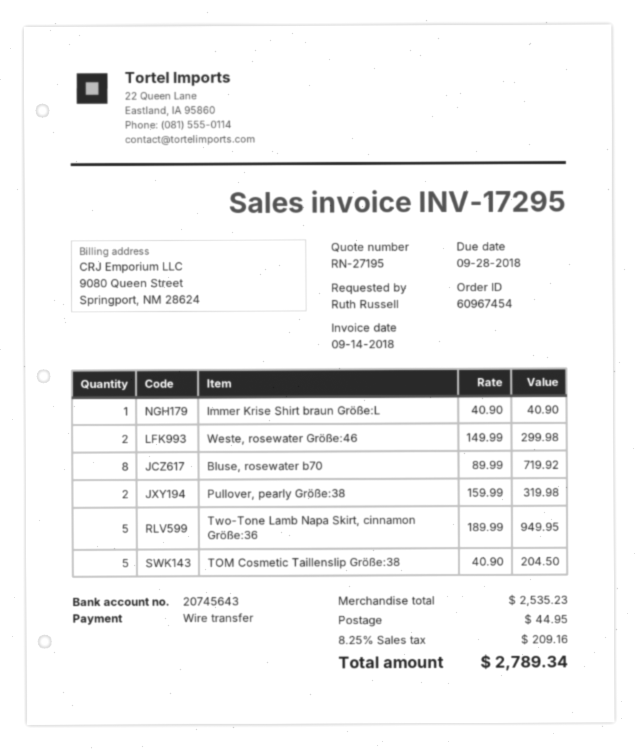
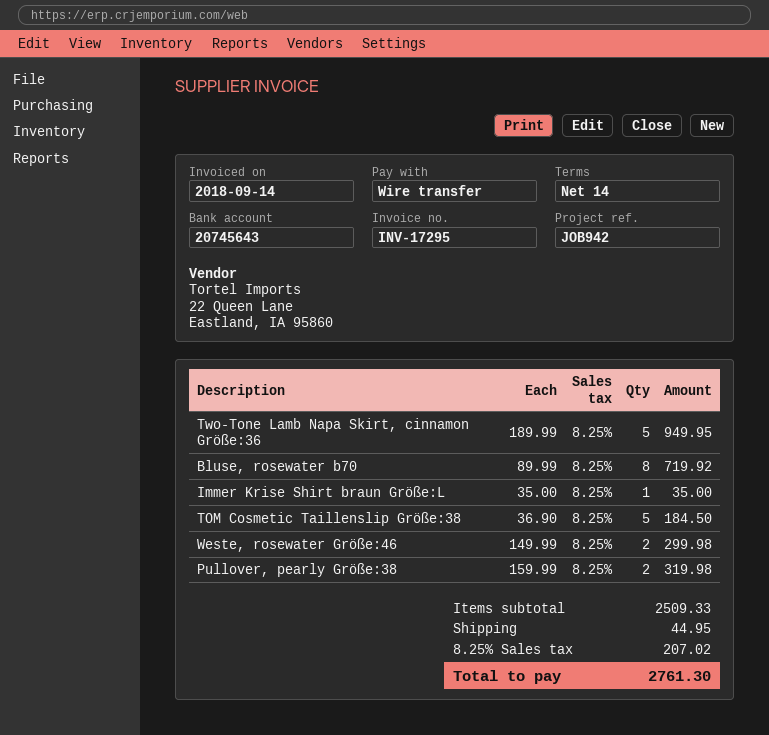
Immer Krise Shirt braun Größe:L: 1 x 40.90 = 40.90 -> 1 x 35.00 = 35.00
TOM Cosmetic Taillenslip Größe:38: 5 x 40.90 = 204.50 -> 5 x 36.90 = 184.50
subtotal: 2535.23 -> 2509.33
tax: 8.25% = 209.16 -> 8.25% = 207.02
total: 2789.34 -> 2761.30

